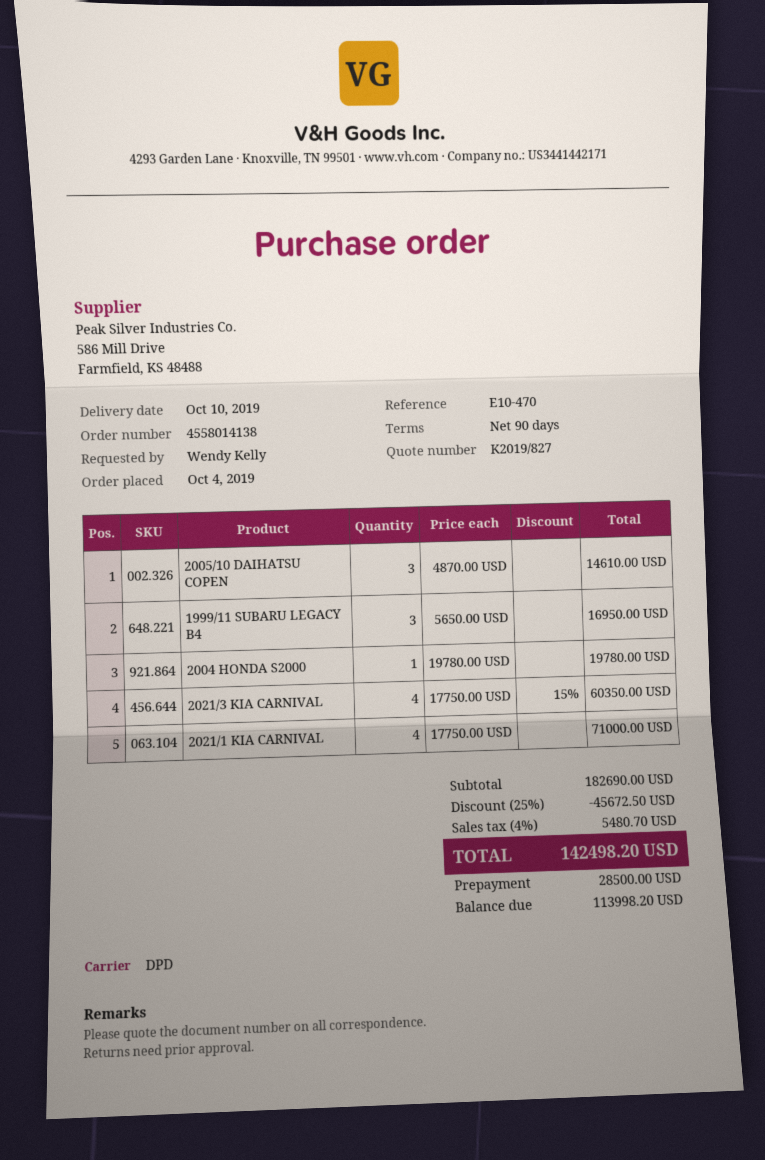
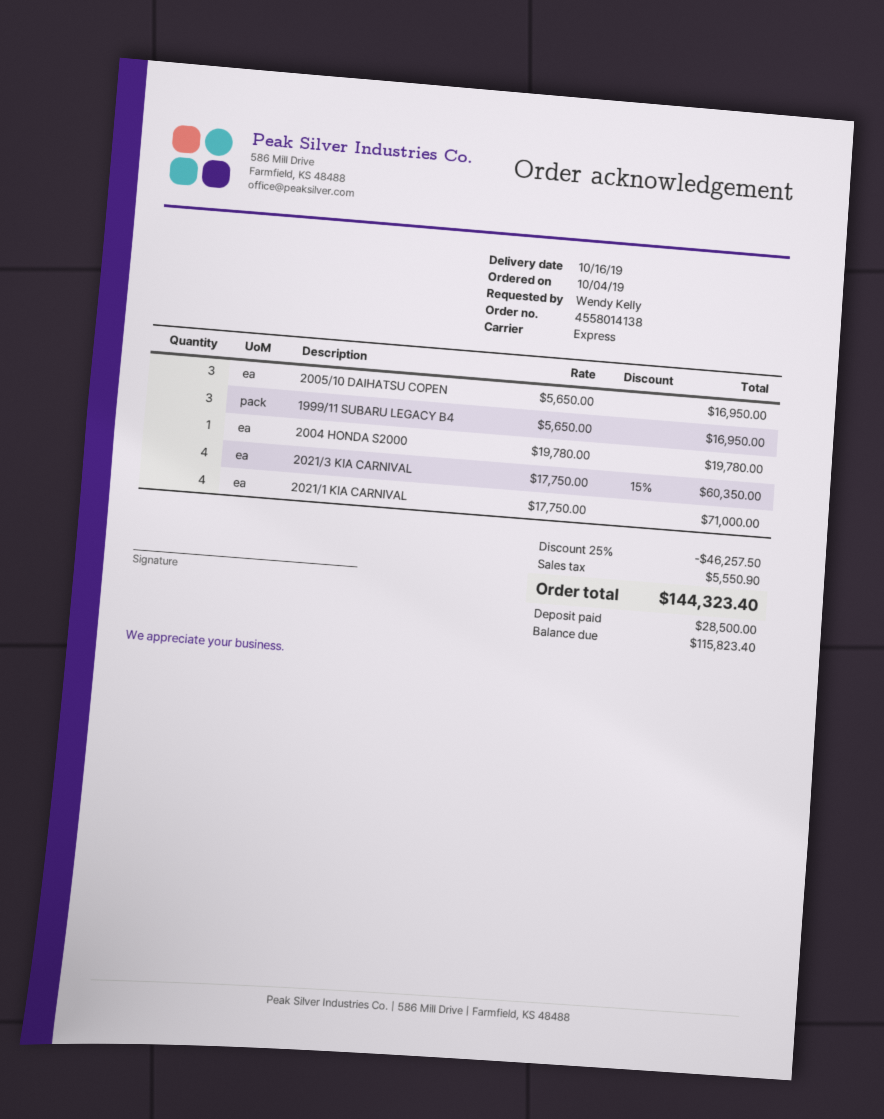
delivery date: 2019-10-10 -> 2019-10-16
shipping method: DPD -> express
2005/10 DAIHATSU COPEN: 3 x 4870.00 = 14610.00 -> 3 x 5650.00 = 16950.00
discount: 25% = 45672.50 -> 25% = 46257.50
tax: 5480.70 -> 5550.90
total: 142498.20 -> 144323.40
balance: 113998.20 -> 115823.40

